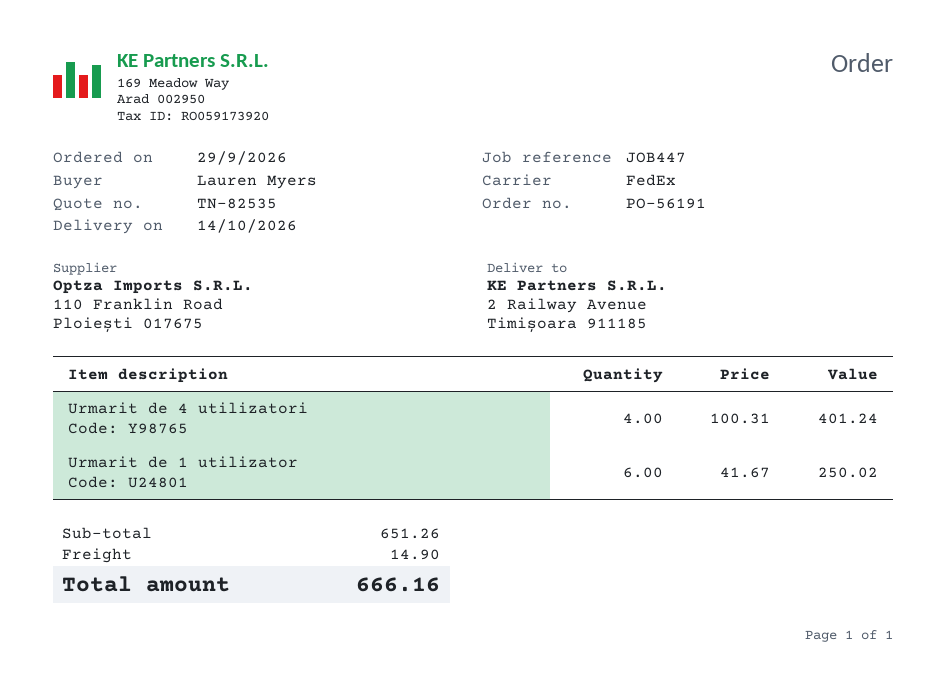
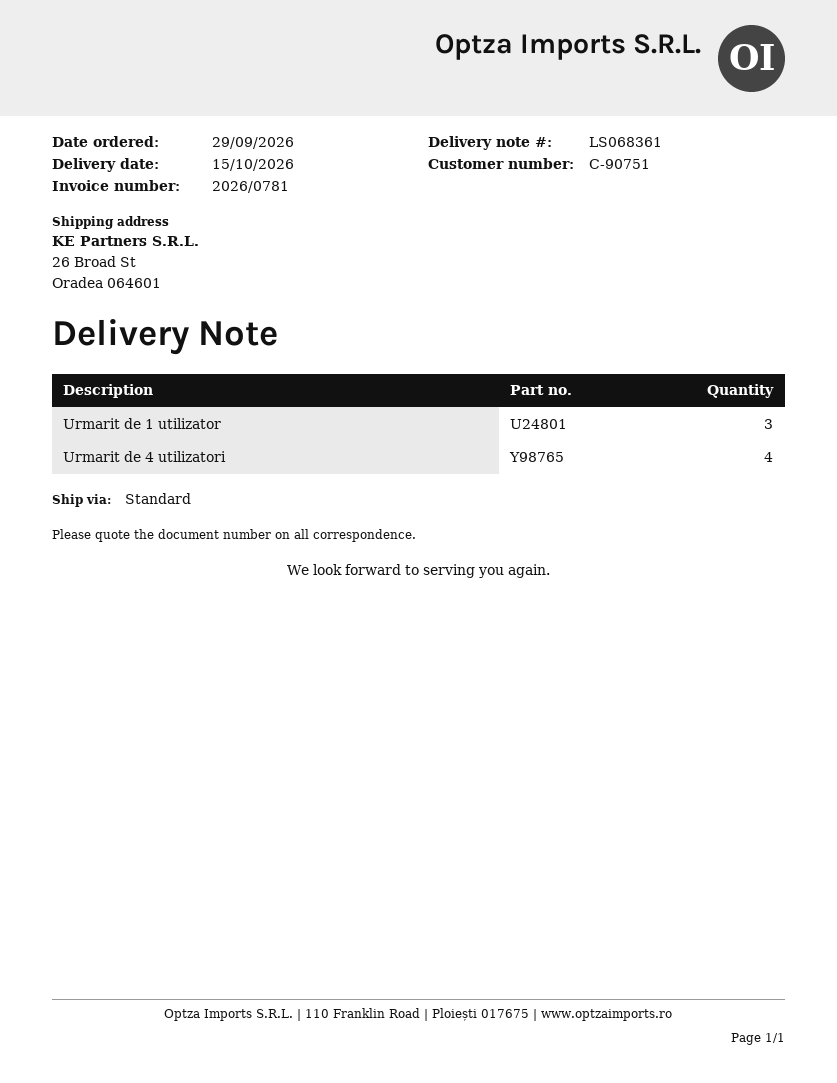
delivery date: 2026-10-14 -> 2026-10-15
shipping method: FedEx -> standard
ship to: 2 Railway Avenue, Timișoara 911185 -> 26 Broad St, Oradea 064601
Urmarit de 1 utilizator: 6 -> 3

